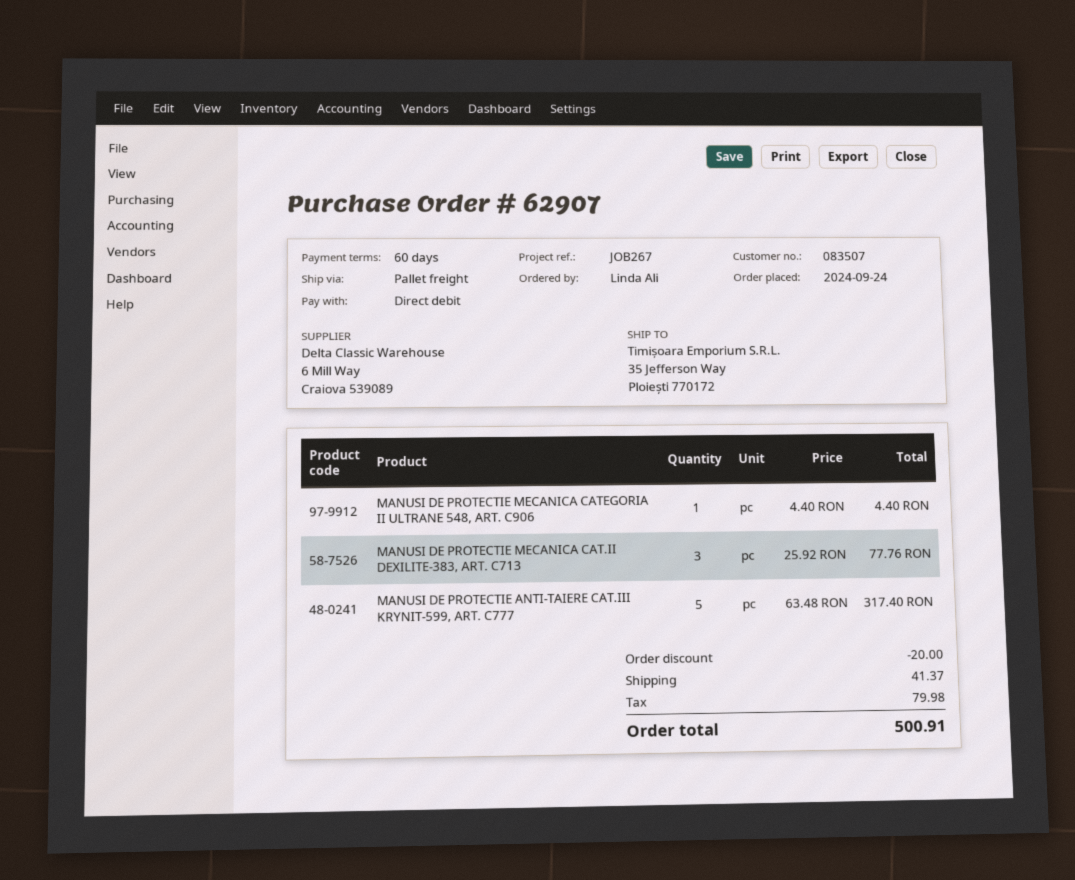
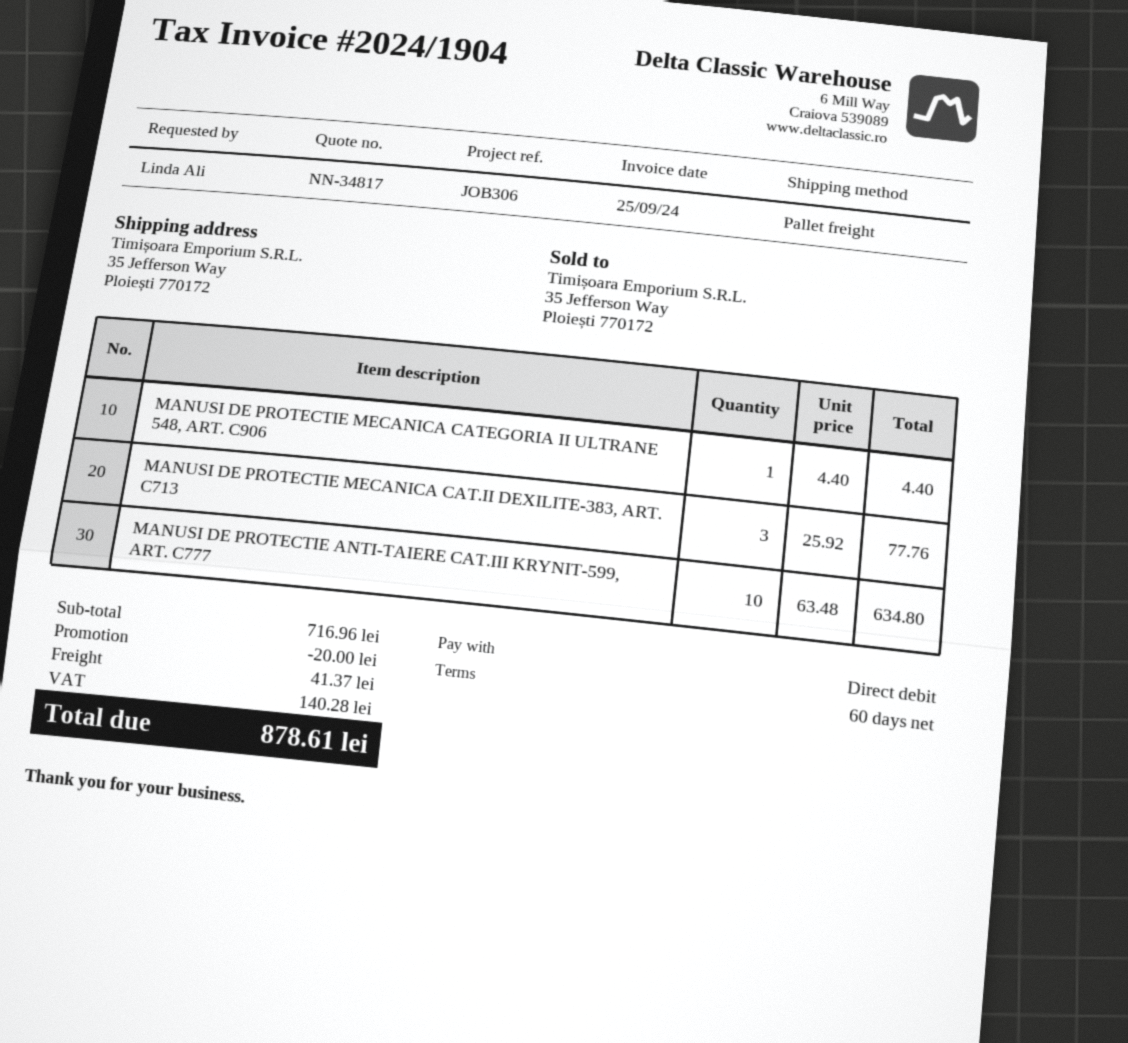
reference: JOB267 -> JOB306
MANUSI DE PROTECTIE ANTI-TAIERE CAT.III KRYNIT-599, ART. C777: 5 x 63.48 = 317.40 -> 10 x 63.48 = 634.80
tax: 79.98 -> 140.28
total: 500.91 -> 878.61

